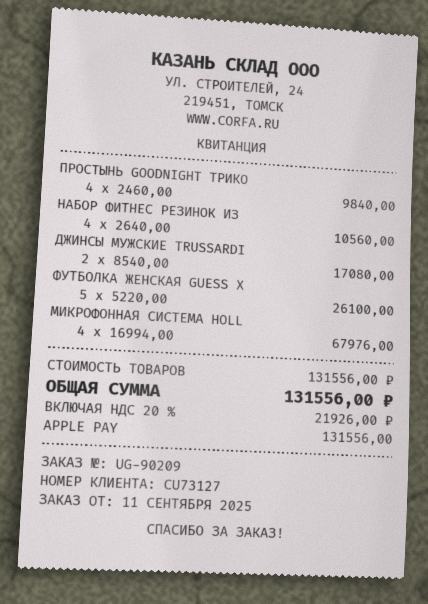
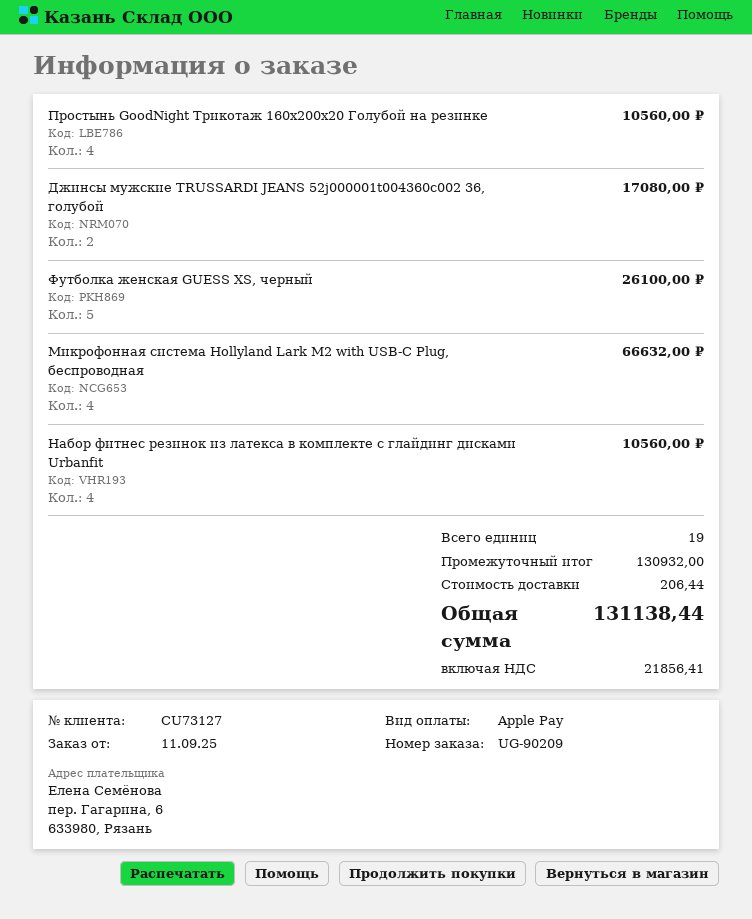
ПРОСТЫНЬ GOODNIGHT ТРИКО: 4 for 9840.00 -> 4 for 10560.00
МИКРОФОННАЯ СИСТЕМА HOLL: 4 for 67976.00 -> 4 for 66632.00
subtotal: 131556.00 -> 130932.00
shipping: none -> 206.44
tax: 21926.00 -> 21856.41
total: 131556.00 -> 131138.44

